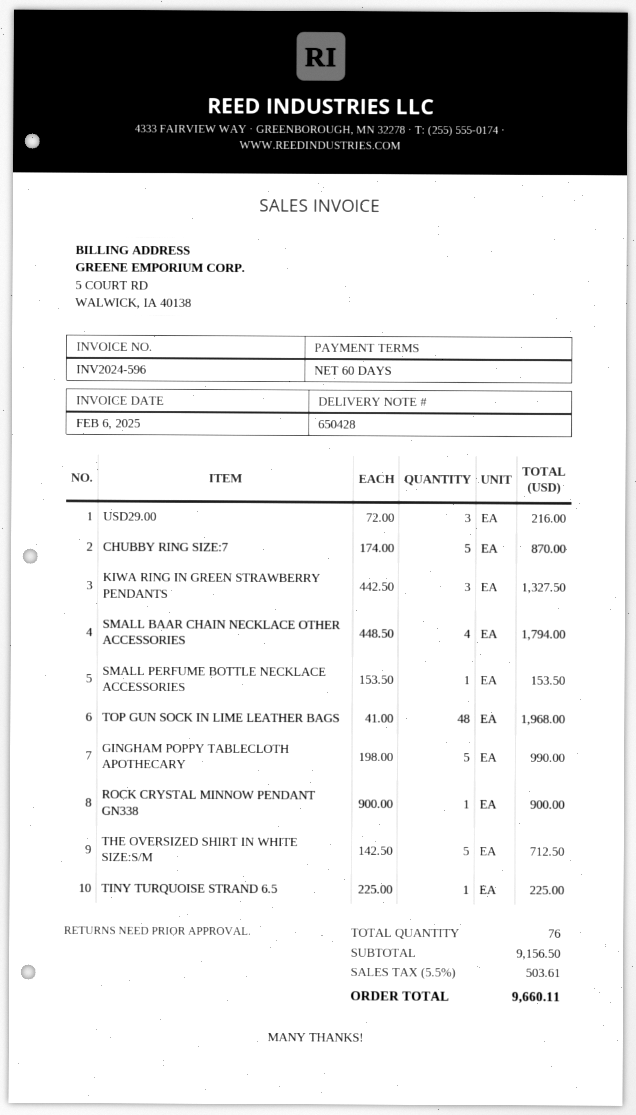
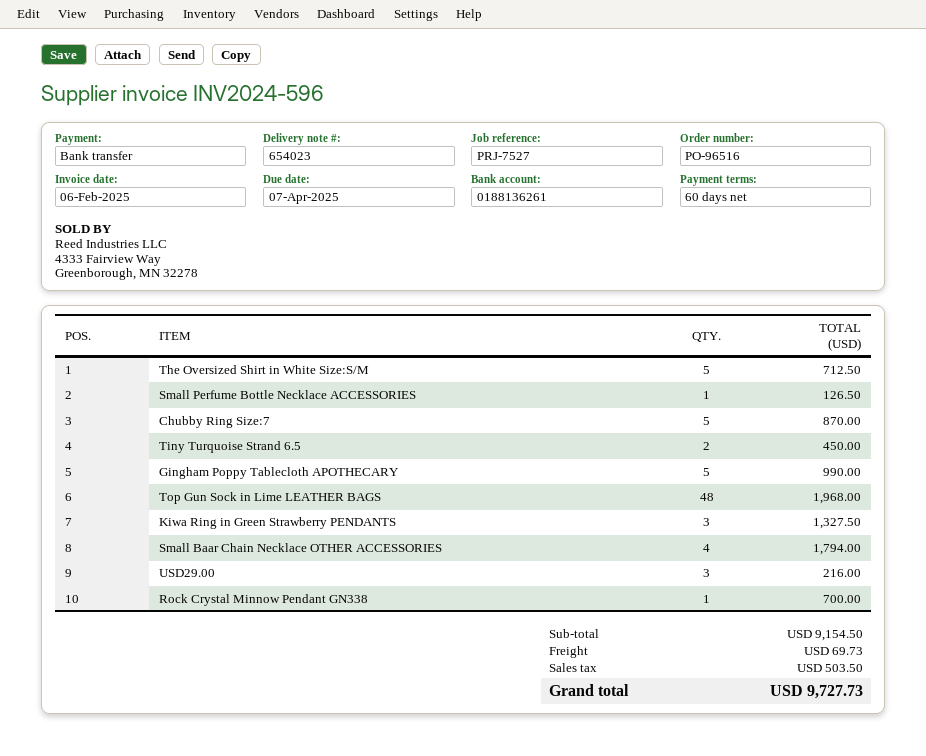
delivery note number: 650428 -> 654023
SMALL PERFUME BOTTLE NECKLACE ACCESSORIES: 1 for 153.50 -> 1 for 126.50
ROCK CRYSTAL MINNOW PENDANT GN338: 1 for 900.00 -> 1 for 700.00
TINY TURQUOISE STRAND 6.5: 1 for 225.00 -> 2 for 450.00
subtotal: 9156.50 -> 9154.50
shipping: none -> 69.73
tax: 503.61 -> 503.50
total: 9660.11 -> 9727.73

